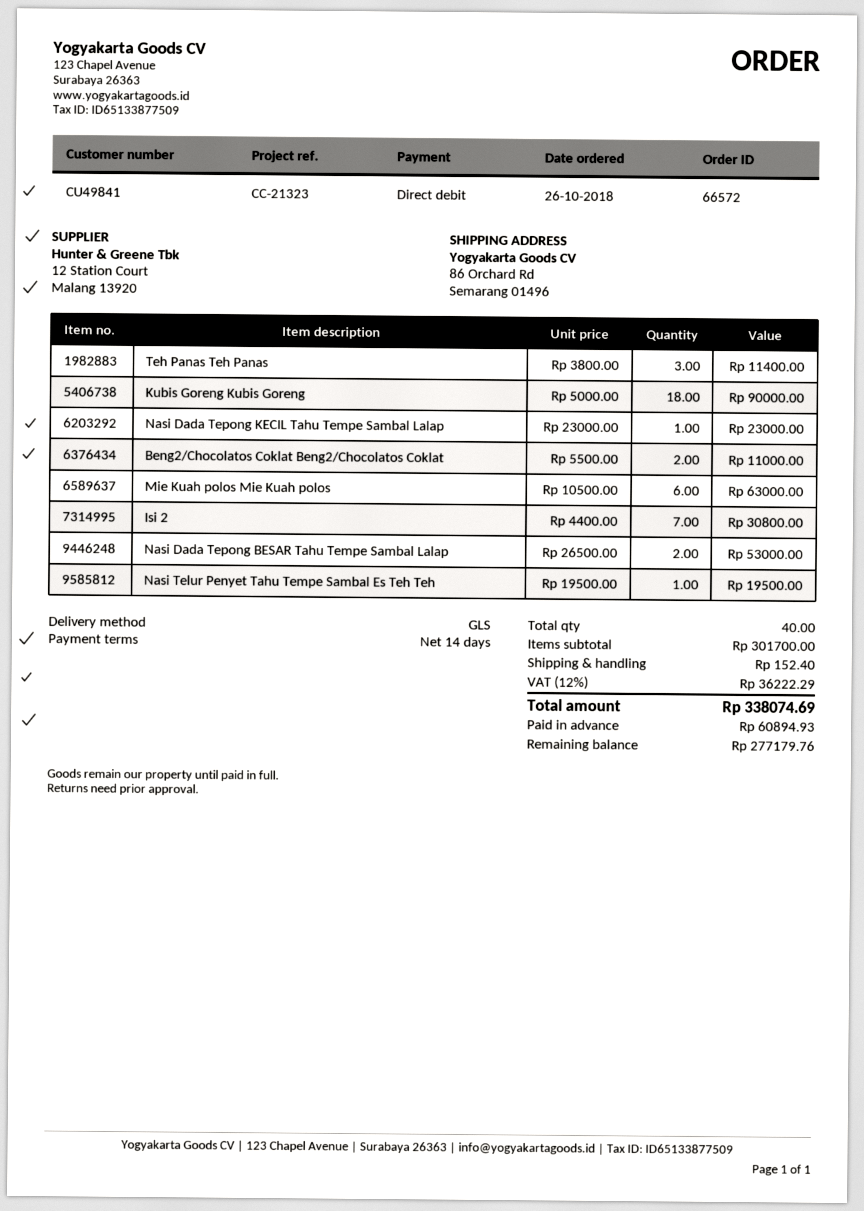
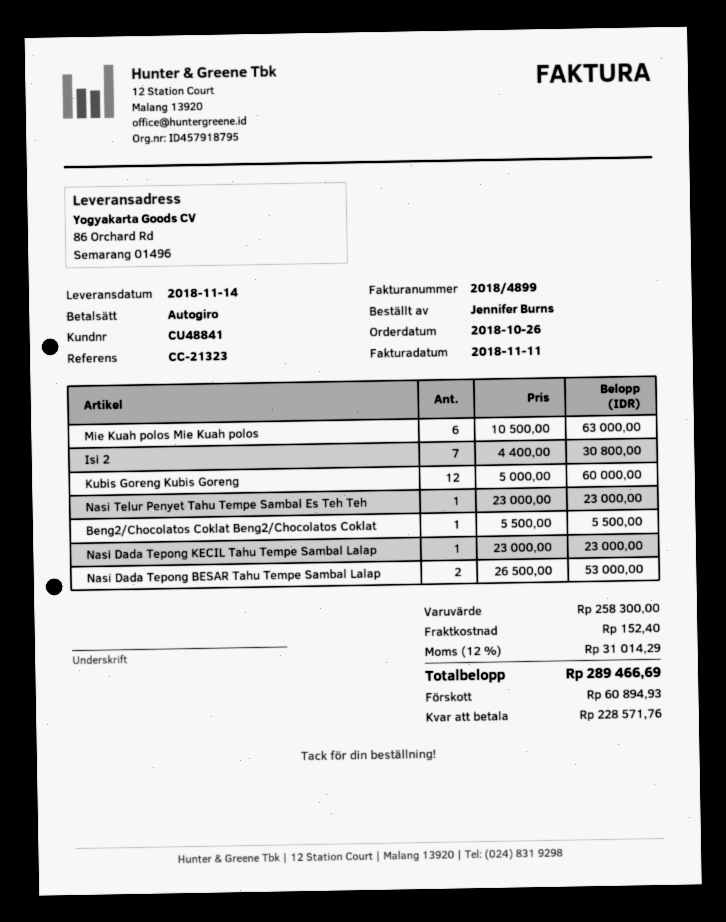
customer number: CU49841 -> CU48841
Teh Panas Teh Panas: 3 x 3800.00 = 11400.00 -> none
Kubis Goreng Kubis Goreng: 18 x 5000.00 = 90000.00 -> 12 x 5000.00 = 60000.00
Beng2/Chocolatos Coklat Beng2/Chocolatos Coklat: 2 x 5500.00 = 11000.00 -> 1 x 5500.00 = 5500.00
Nasi Telur Penyet Tahu Tempe Sambal Es Teh Teh: 1 x 19500.00 = 19500.00 -> 1 x 23000.00 = 23000.00
subtotal: 301700.00 -> 258300.00
tax: 12% = 36222.29 -> 12% = 31014.29
total: 338074.69 -> 289466.69
balance: 277179.76 -> 228571.76

